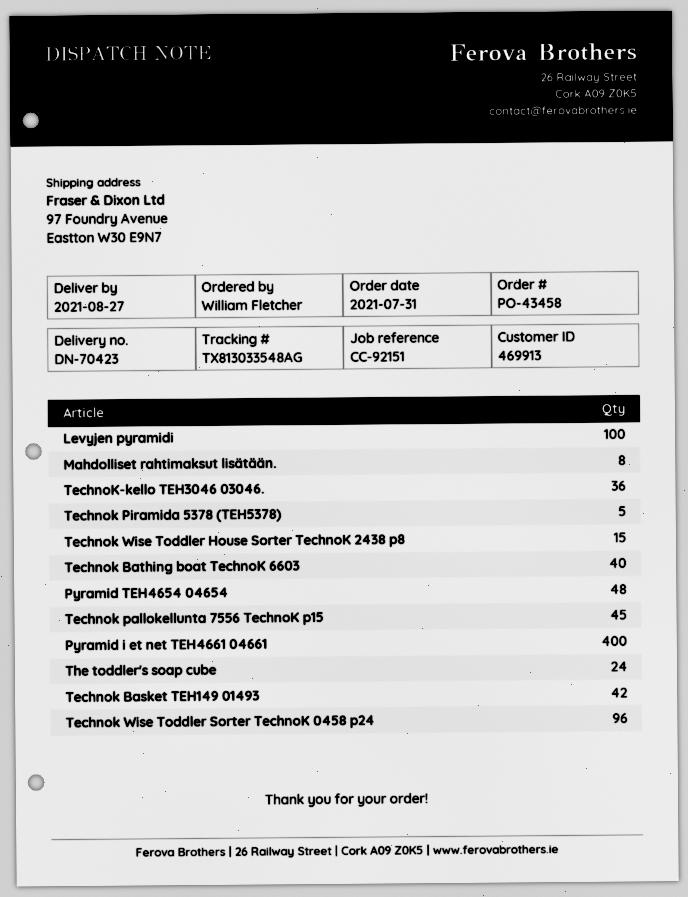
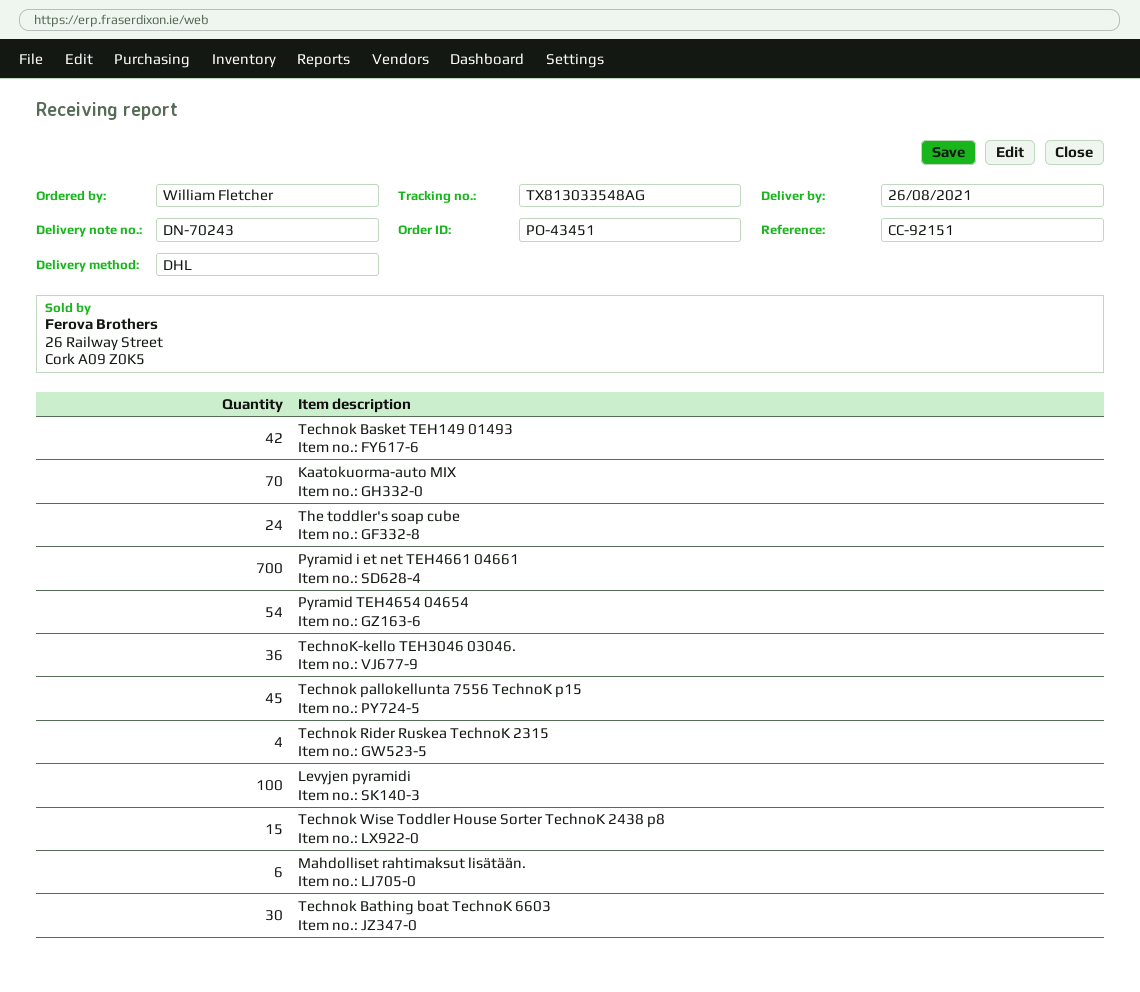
order number: PO-43458 -> PO-43451
delivery note number: DN-70423 -> DN-70243
delivery date: 2021-08-27 -> 2021-08-26
Mahdolliset rahtimaksut lisätään.: 8 -> 6
Technok Piramida 5378 (TEH5378): 5 -> none
Technok Bathing boat TechnoK 6603: 40 -> 30
Pyramid TEH4654 04654: 48 -> 54
Pyramid i et net TEH4661 04661: 400 -> 700
Technok Wise Toddler Sorter TechnoK 0458 p24: 96 -> none
Kaatokuorma-auto MIX: none -> 70
Technok Rider Ruskea TechnoK 2315: none -> 4

